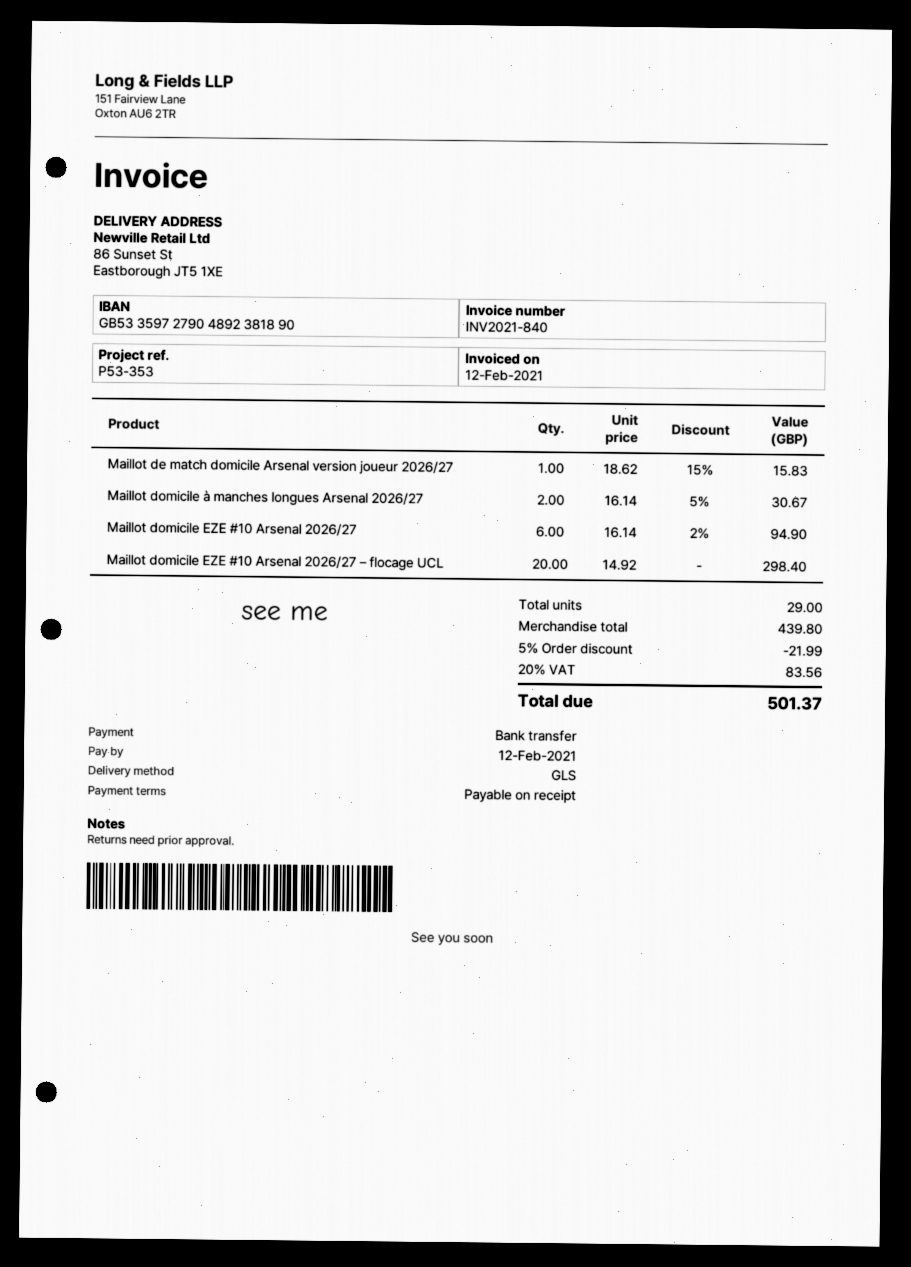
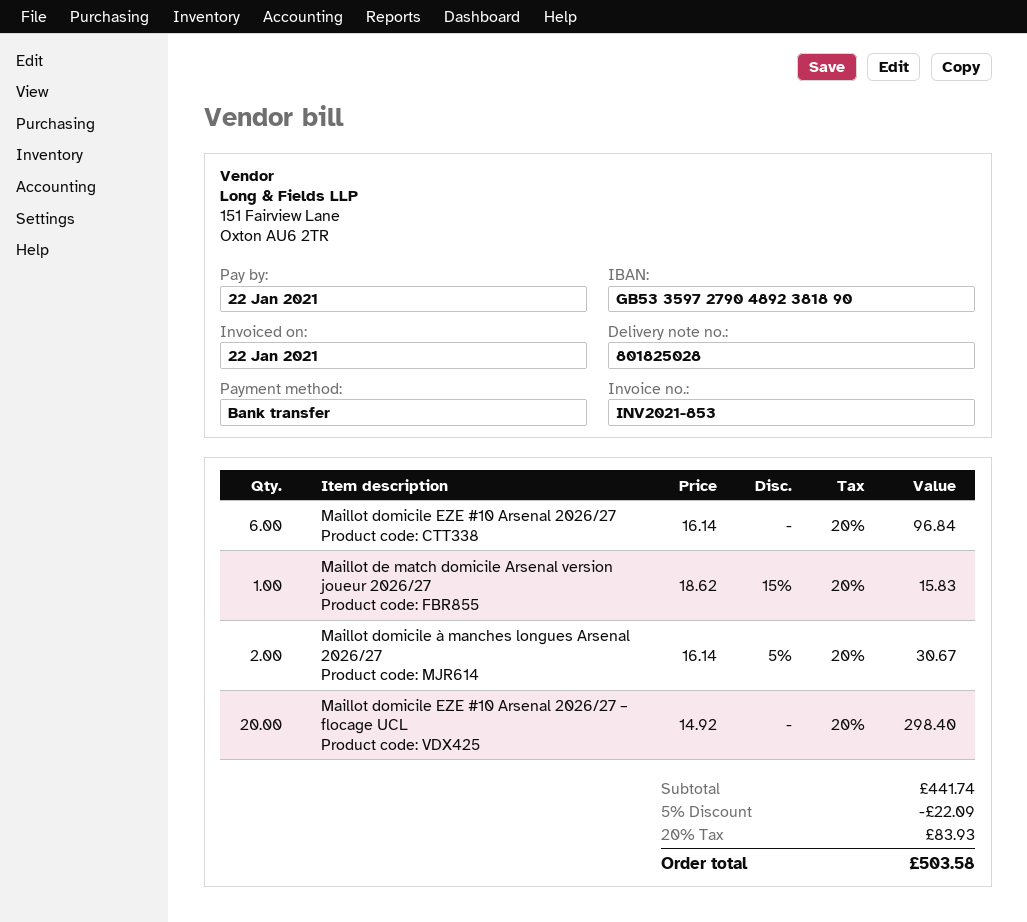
invoice number: INV2021-840 -> INV2021-853
invoice date: 2021-02-12 -> 2021-01-22
due date: 2021-02-12 -> 2021-01-22
Maillot domicile EZE #10 Arsenal 2026/27: 6 x 16.14 - 2% = 94.90 -> 6 x 16.14 = 96.84
subtotal: 439.80 -> 441.74
discount: 5% = 21.99 -> 5% = 22.09
tax: 20% = 83.56 -> 20% = 83.93
total: 501.37 -> 503.58

